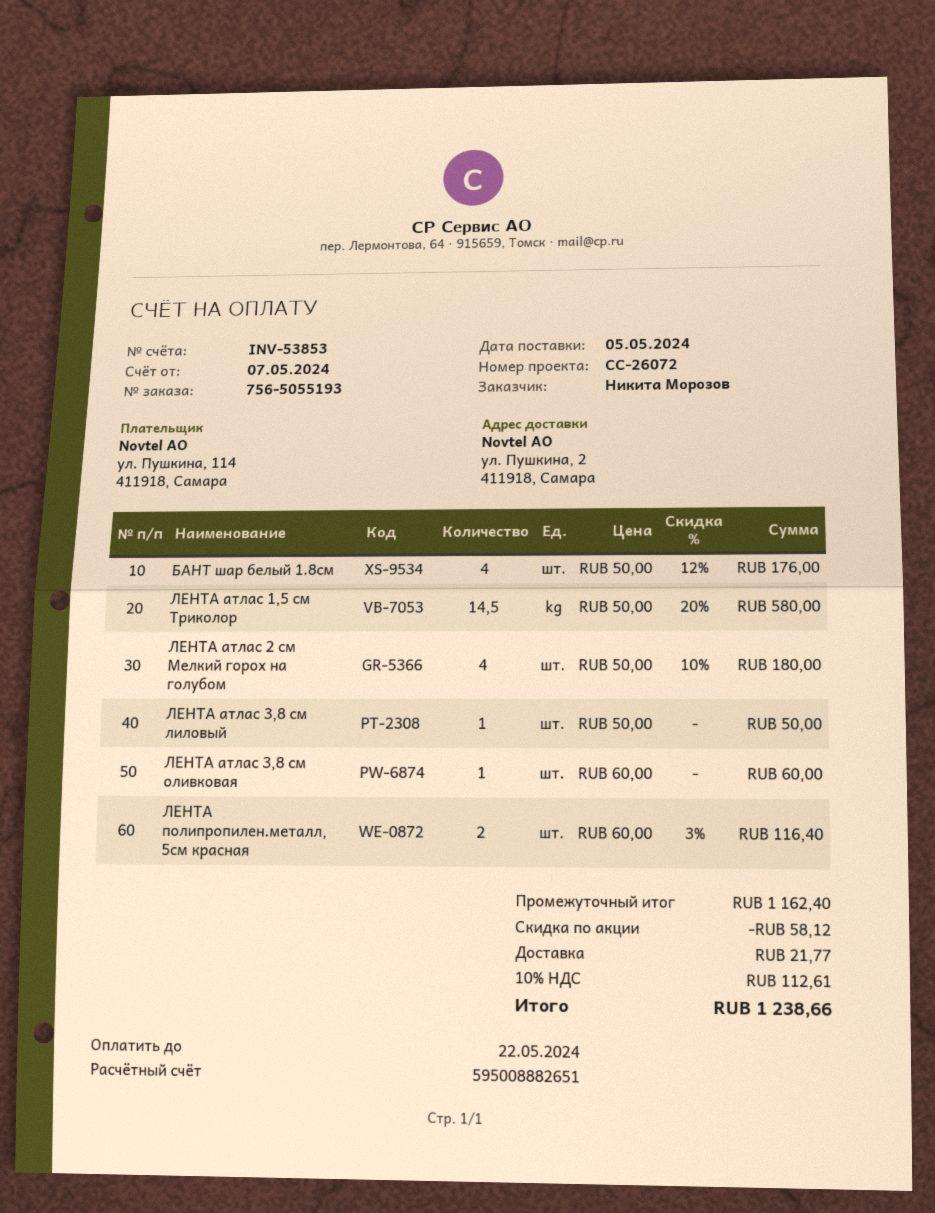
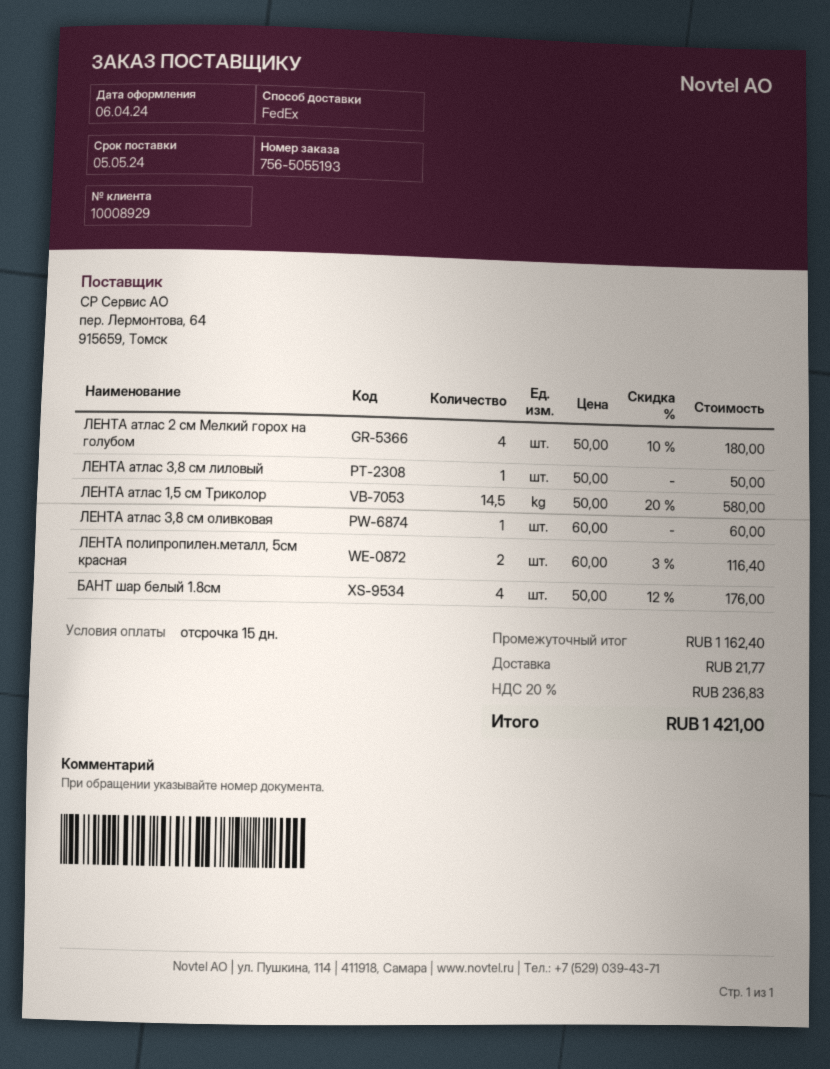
discount: 58.12 -> none
tax: 10% = 112.61 -> 20% = 236.83
total: 1238.66 -> 1421.00

